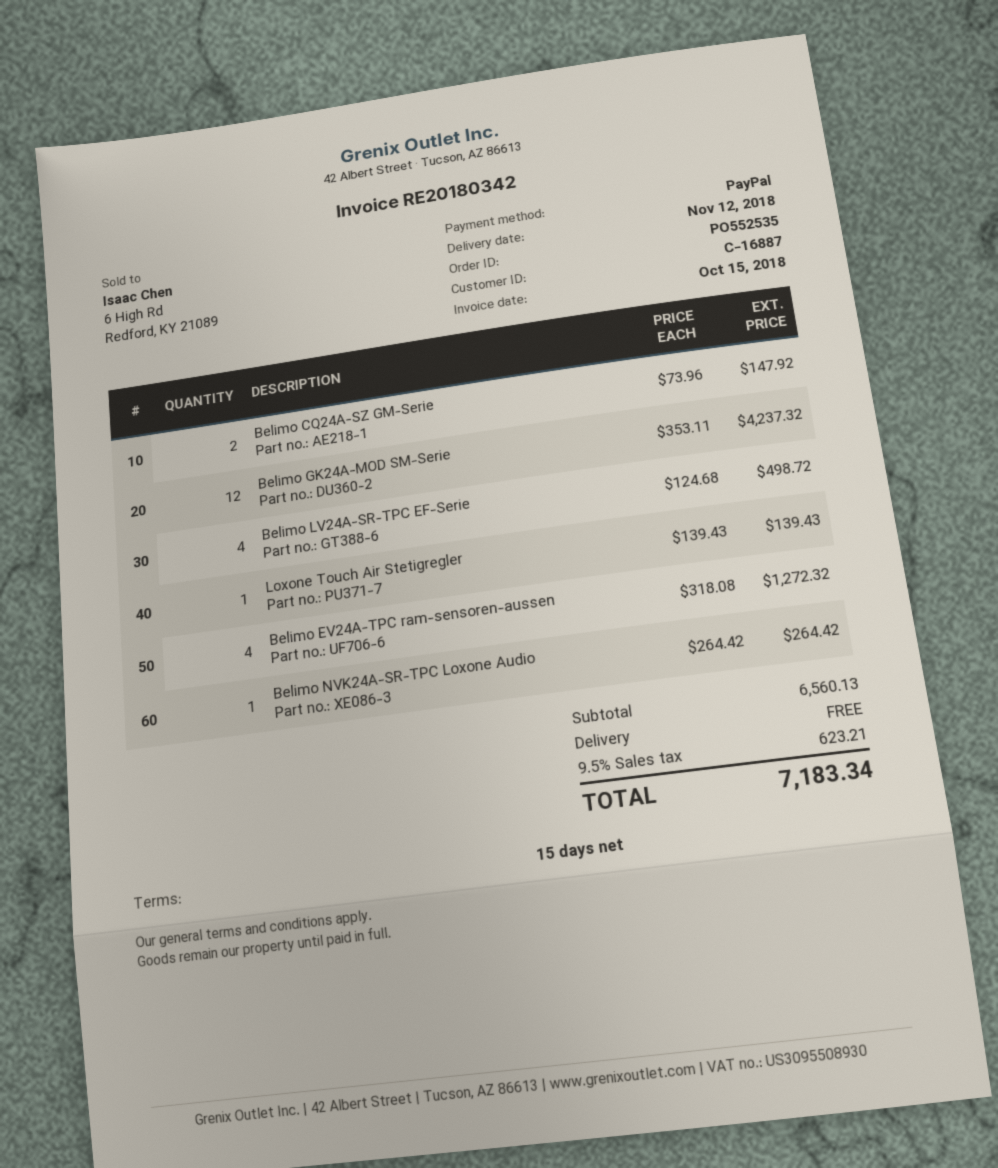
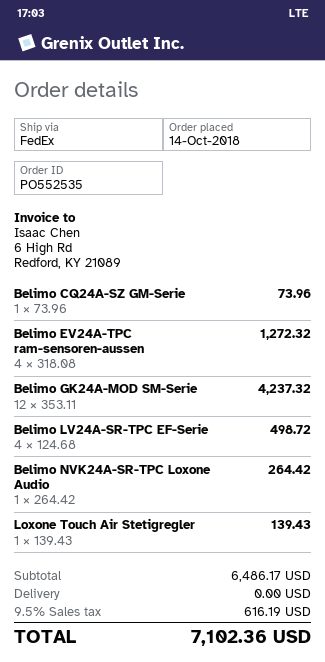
Belimo CQ24A-SZ GM-Serie: 2 x 73.96 = 147.92 -> 1 x 73.96 = 73.96
subtotal: 6560.13 -> 6486.17
tax: 9.5% = 623.21 -> 9.5% = 616.19
total: 7183.34 -> 7102.36

